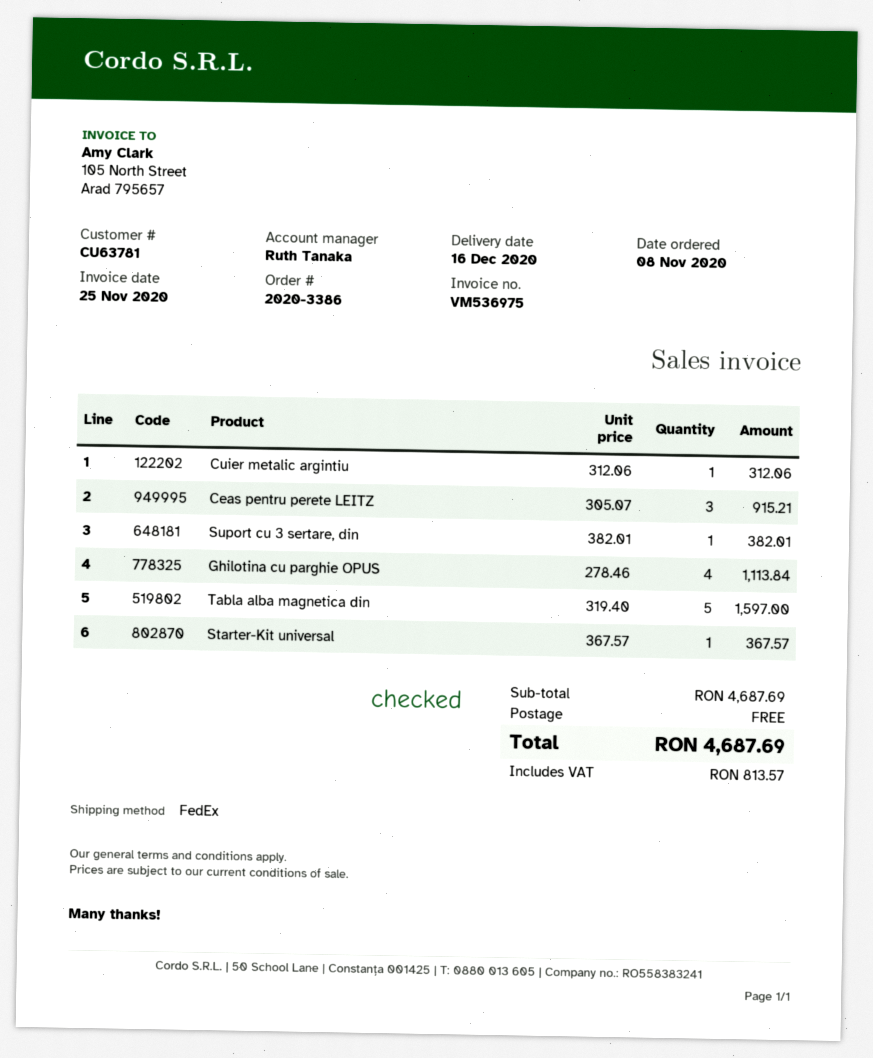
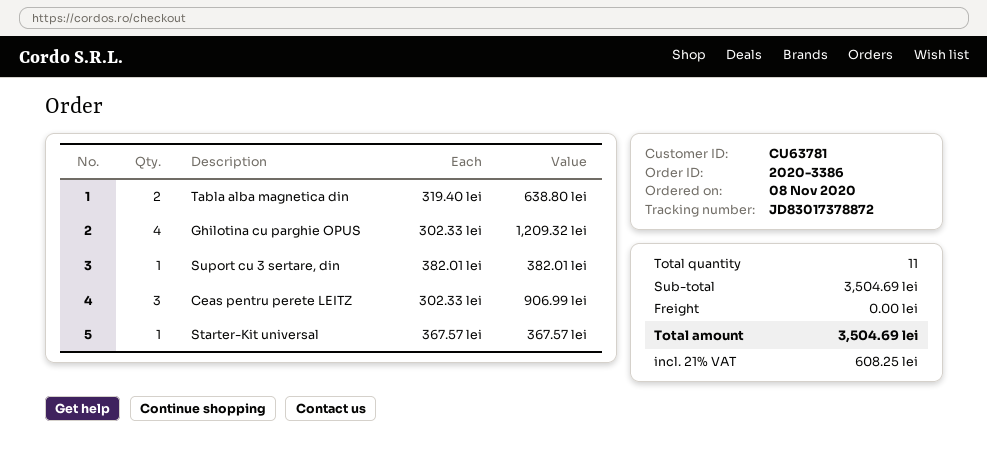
Cuier metalic argintiu: 1 x 312.06 = 312.06 -> none
Ceas pentru perete LEITZ: 3 x 305.07 = 915.21 -> 3 x 302.33 = 906.99
Ghilotina cu parghie OPUS: 4 x 278.46 = 1113.84 -> 4 x 302.33 = 1209.32
Tabla alba magnetica din: 5 x 319.40 = 1597.00 -> 2 x 319.40 = 638.80
subtotal: 4687.69 -> 3504.69
tax: 813.57 -> 608.25
total: 4687.69 -> 3504.69

